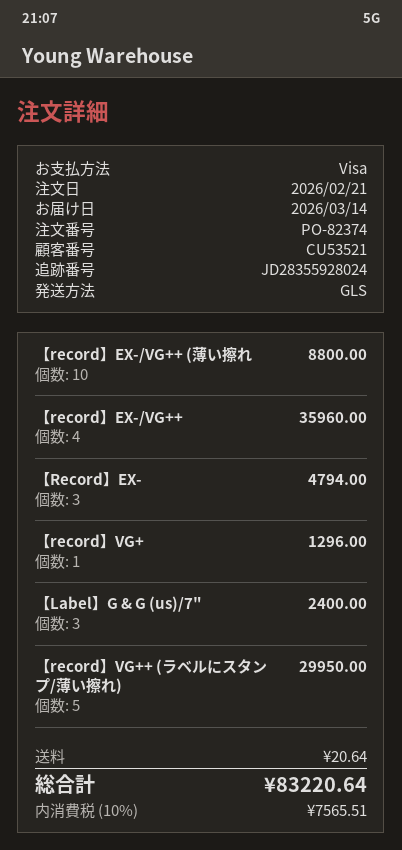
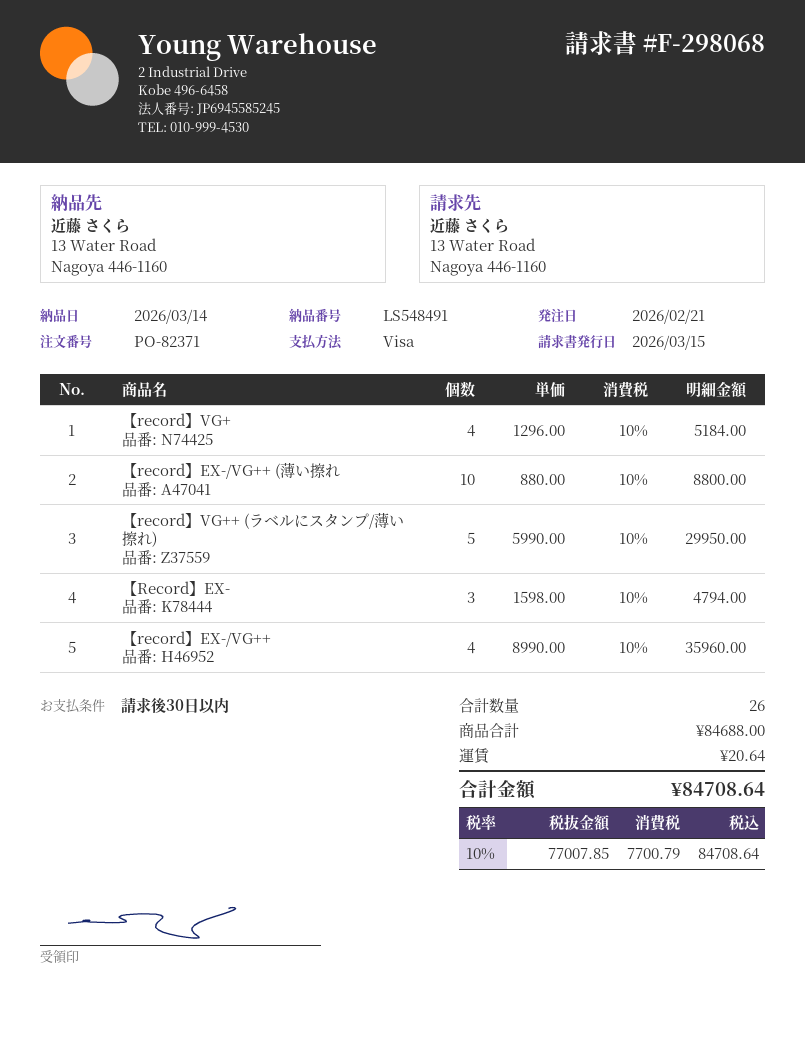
order number: PO-82374 -> PO-82371
【record】VG+: 1 for 1296.00 -> 4 for 5184.00
【Label】G & G (us)/7": 3 for 2400.00 -> none
tax: 10% = 7565.51 -> 10% = 7700.79
total: 83220.64 -> 84708.64

